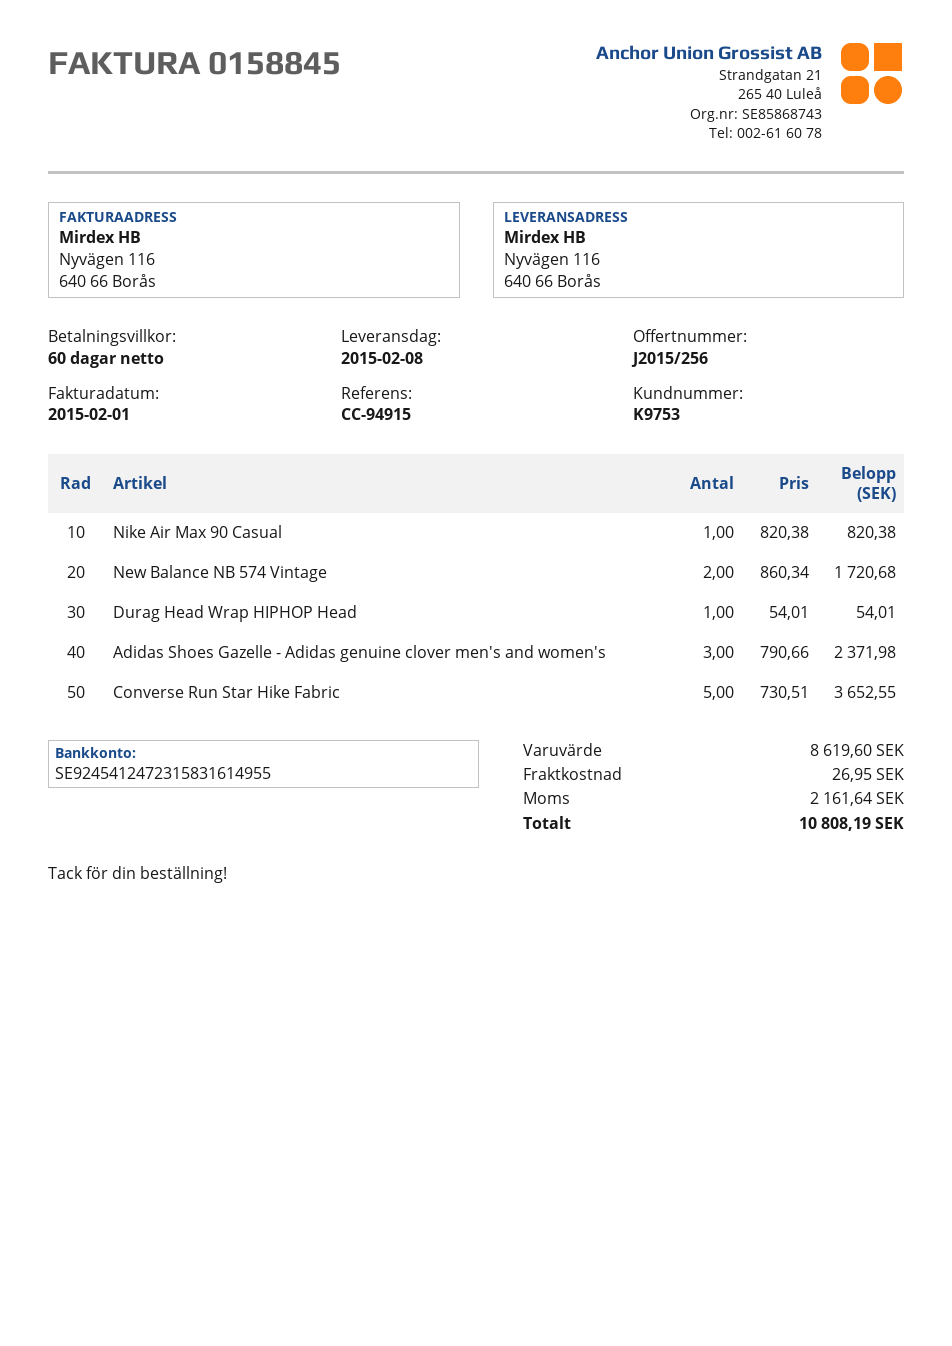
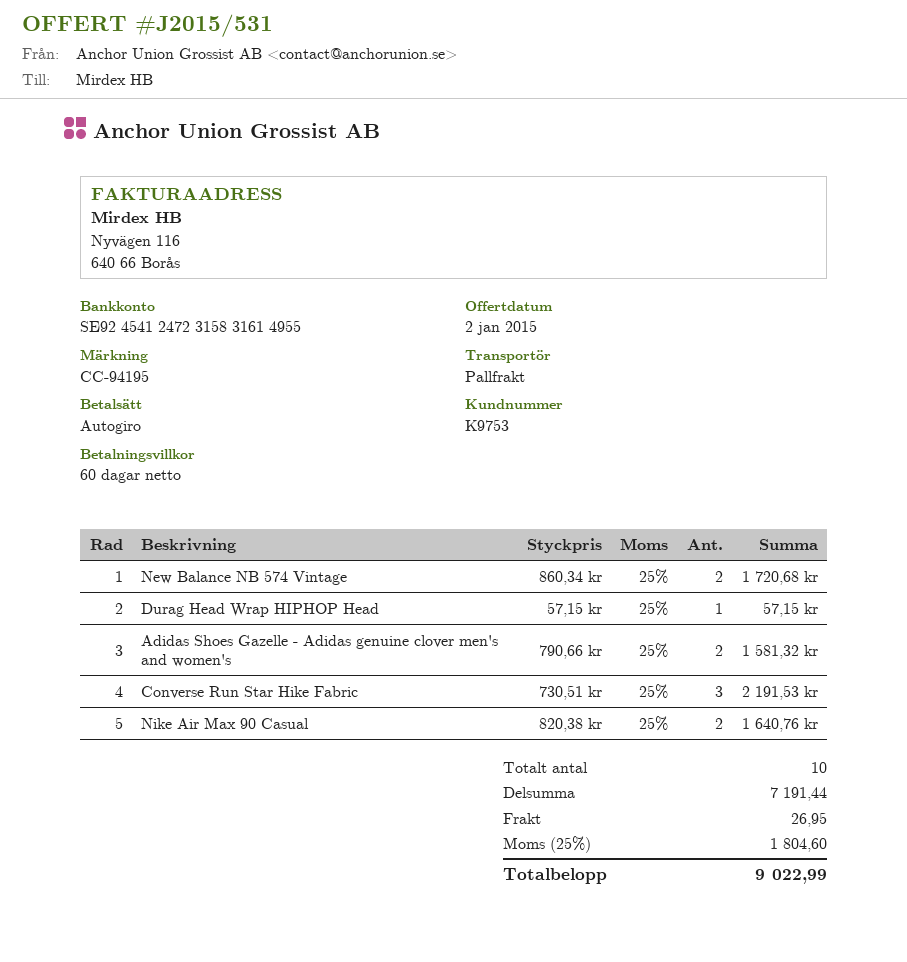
quote number: J2015/256 -> J2015/531
reference: CC-94915 -> CC-94195
Nike Air Max 90 Casual: 1 x 820.38 = 820.38 -> 2 x 820.38 = 1640.76
Durag Head Wrap HIPHOP Head: 1 x 54.01 = 54.01 -> 1 x 57.15 = 57.15
Adidas Shoes Gazelle - Adidas genuine clover men's and women's: 3 x 790.66 = 2371.98 -> 2 x 790.66 = 1581.32
Converse Run Star Hike Fabric: 5 x 730.51 = 3652.55 -> 3 x 730.51 = 2191.53
subtotal: 8619.60 -> 7191.44
tax: 2161.64 -> 1804.60
total: 10808.19 -> 9022.99

